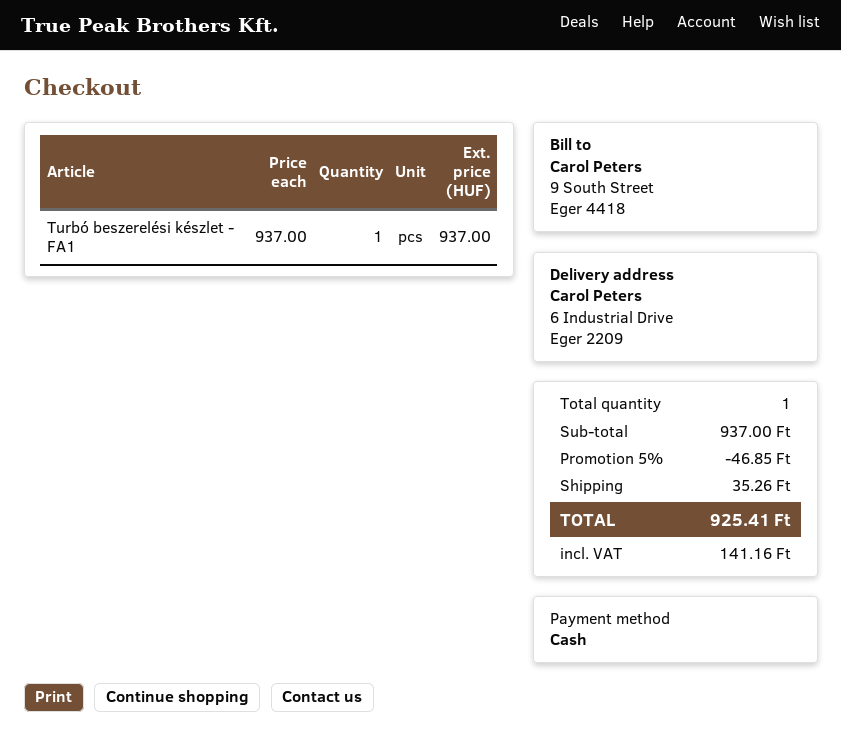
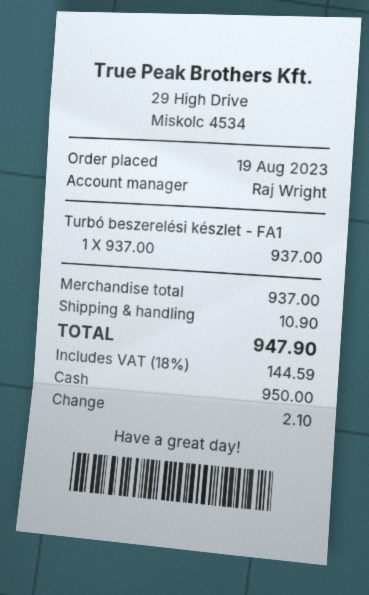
discount: 5% = 46.85 -> none
shipping: 35.26 -> 10.90
tax: 141.16 -> 144.59
total: 925.41 -> 947.90

